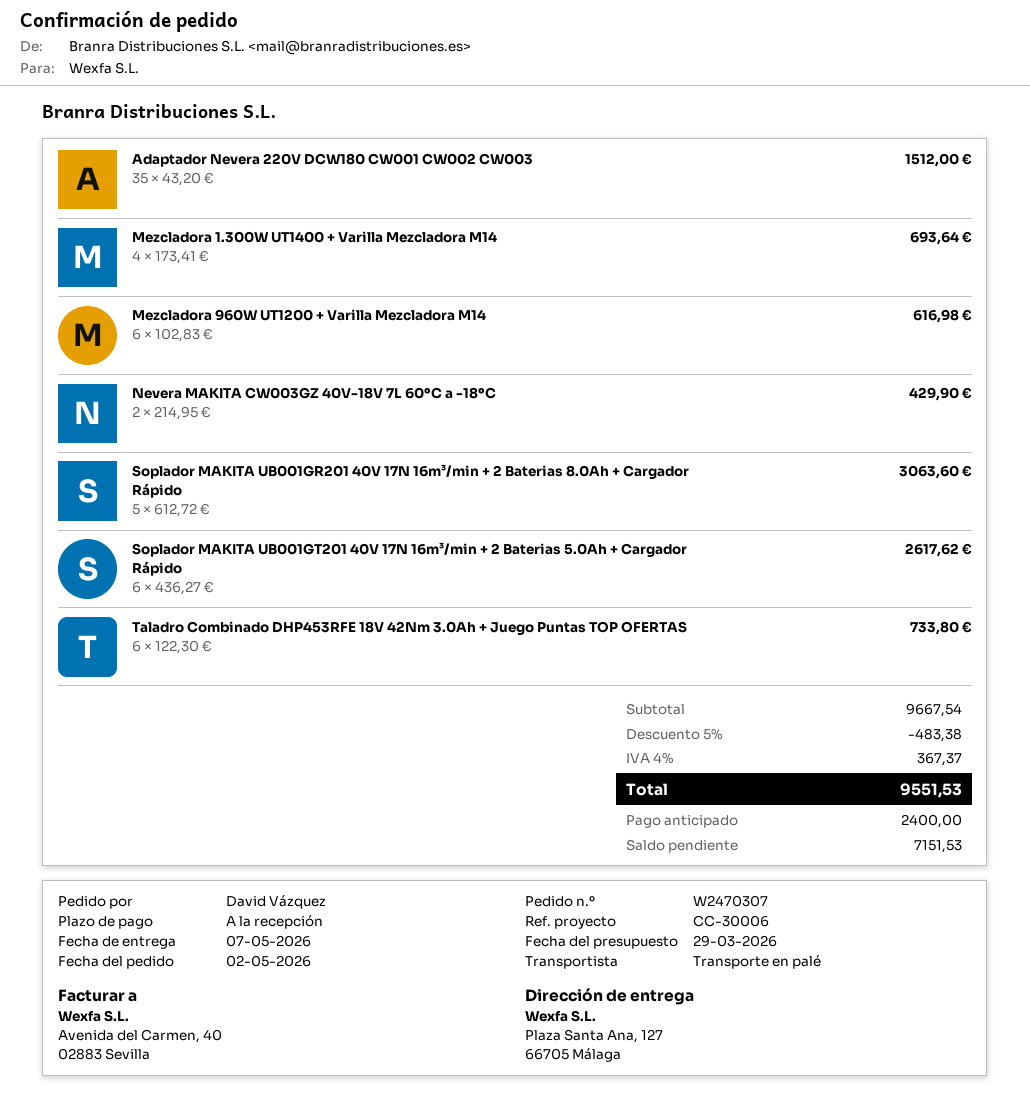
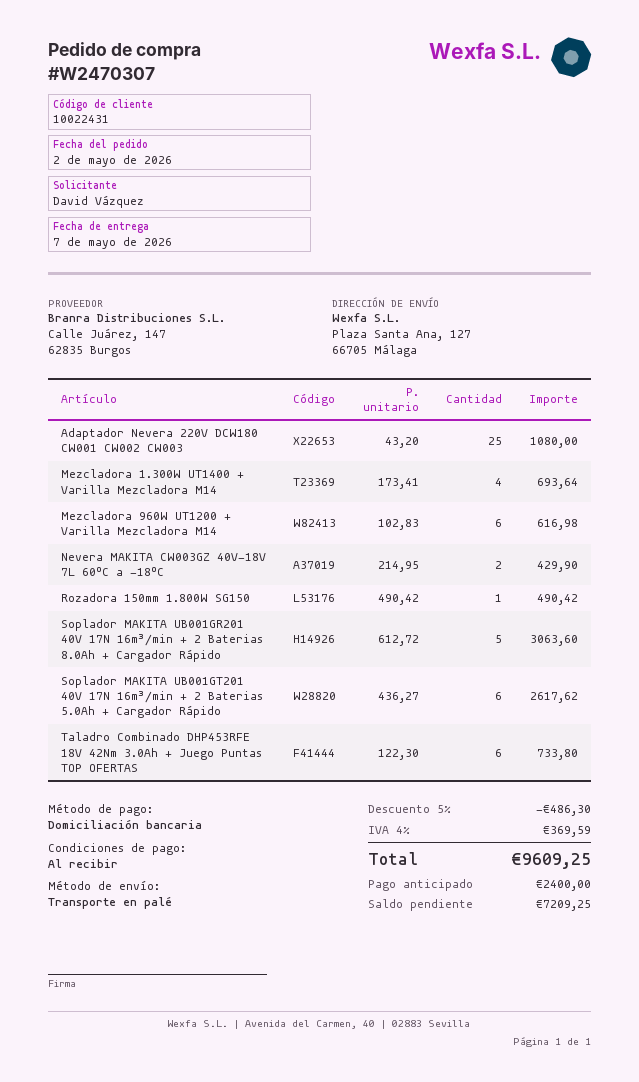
Adaptador Nevera 220V DCW180 CW001 CW002 CW003: 35 x 43.20 = 1512.00 -> 25 x 43.20 = 1080.00
Rozadora 150mm 1.800W SG150: none -> 1 x 490.42 = 490.42
discount: 5% = 483.38 -> 5% = 486.30
tax: 4% = 367.37 -> 4% = 369.59
total: 9551.53 -> 9609.25
balance: 7151.53 -> 7209.25

